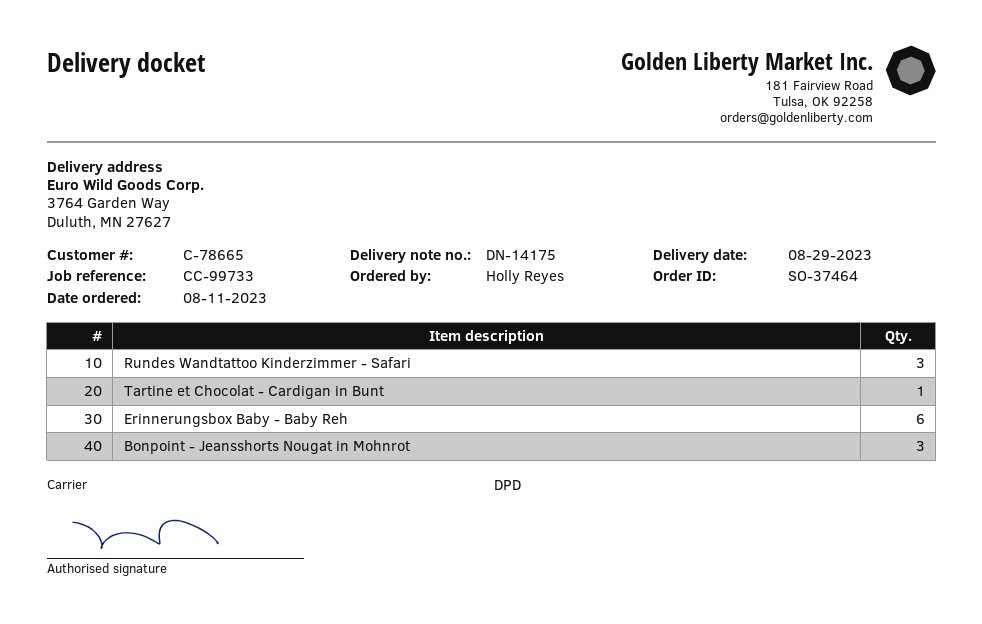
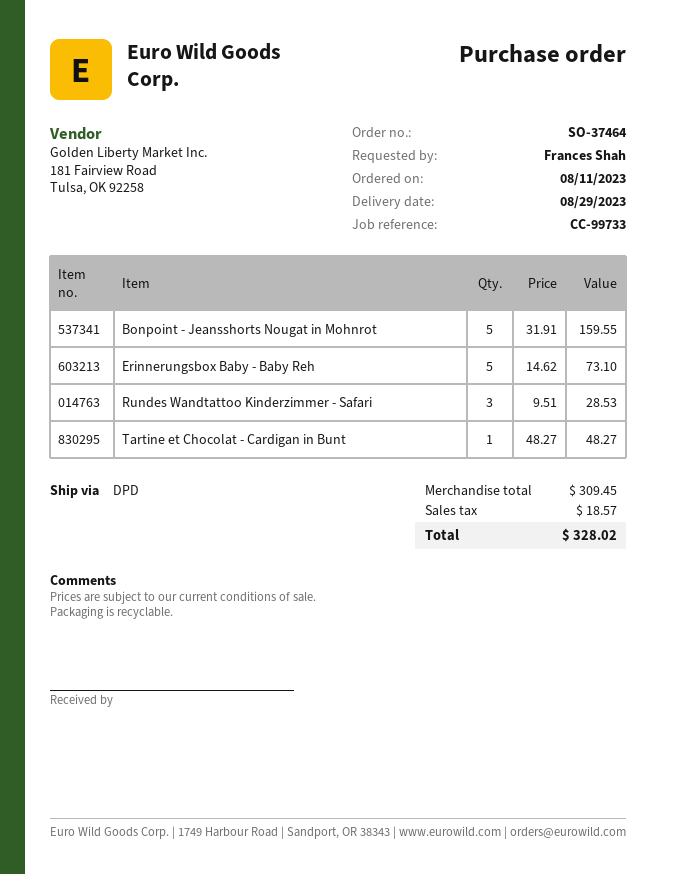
ordered by: Holly Reyes -> Frances Shah
Erinnerungsbox Baby - Baby Reh: 6 -> 5
Bonpoint - Jeansshorts Nougat in Mohnrot: 3 -> 5

